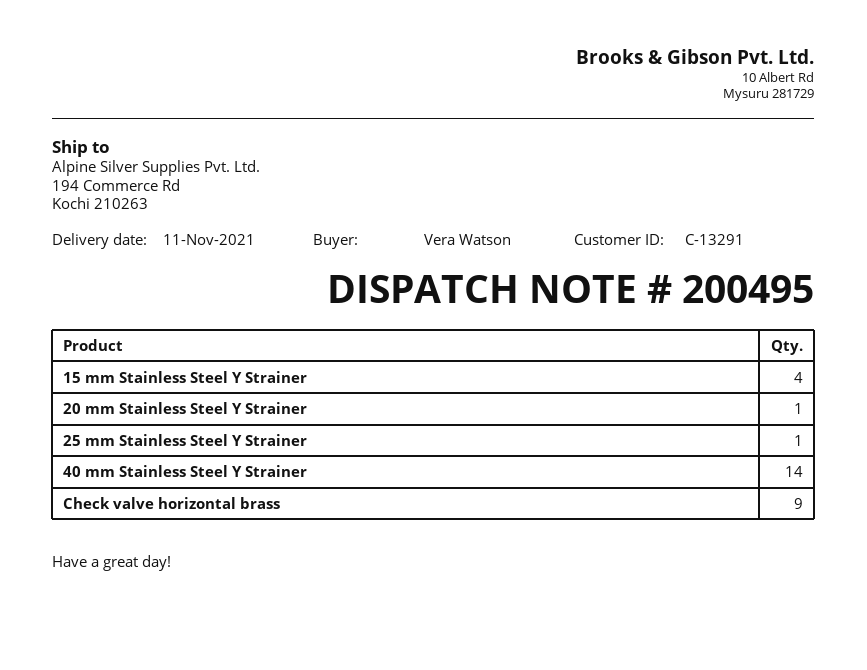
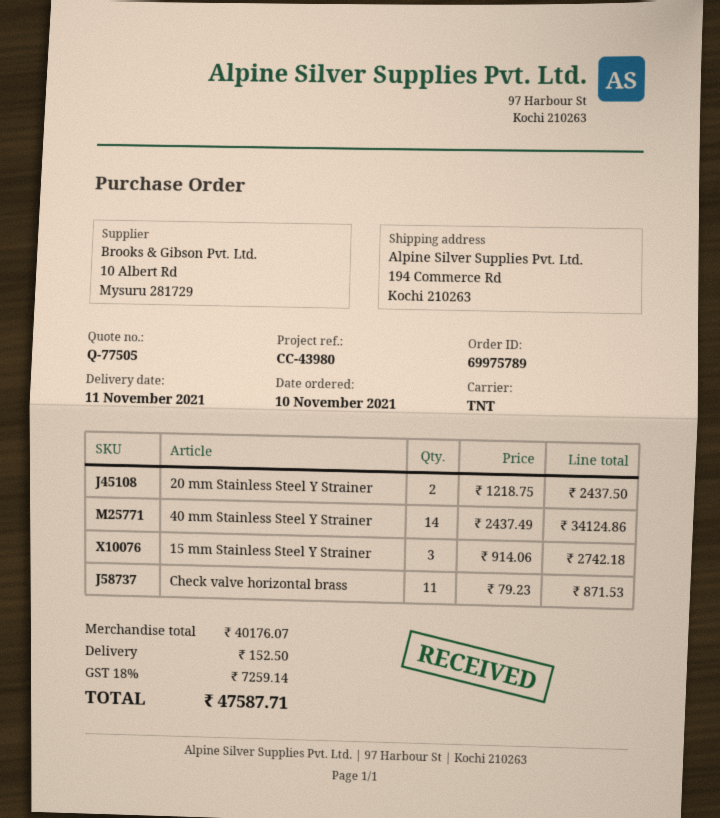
15 mm Stainless Steel Y Strainer: 4 -> 3
20 mm Stainless Steel Y Strainer: 1 -> 2
25 mm Stainless Steel Y Strainer: 1 -> none
Check valve horizontal brass: 9 -> 11

